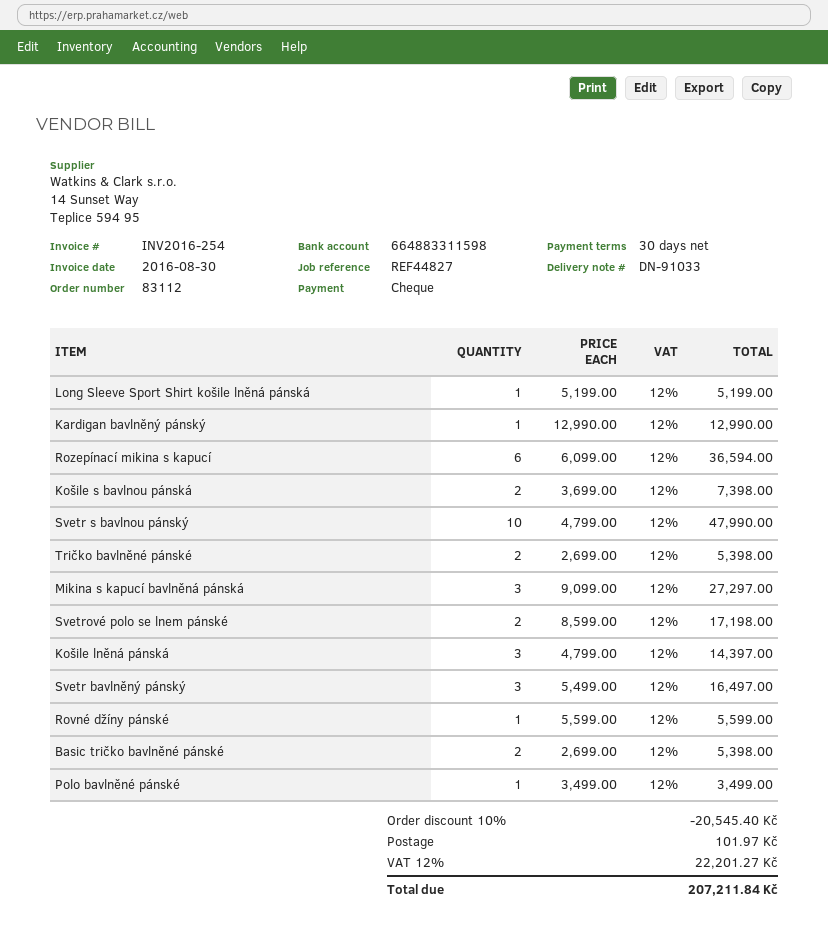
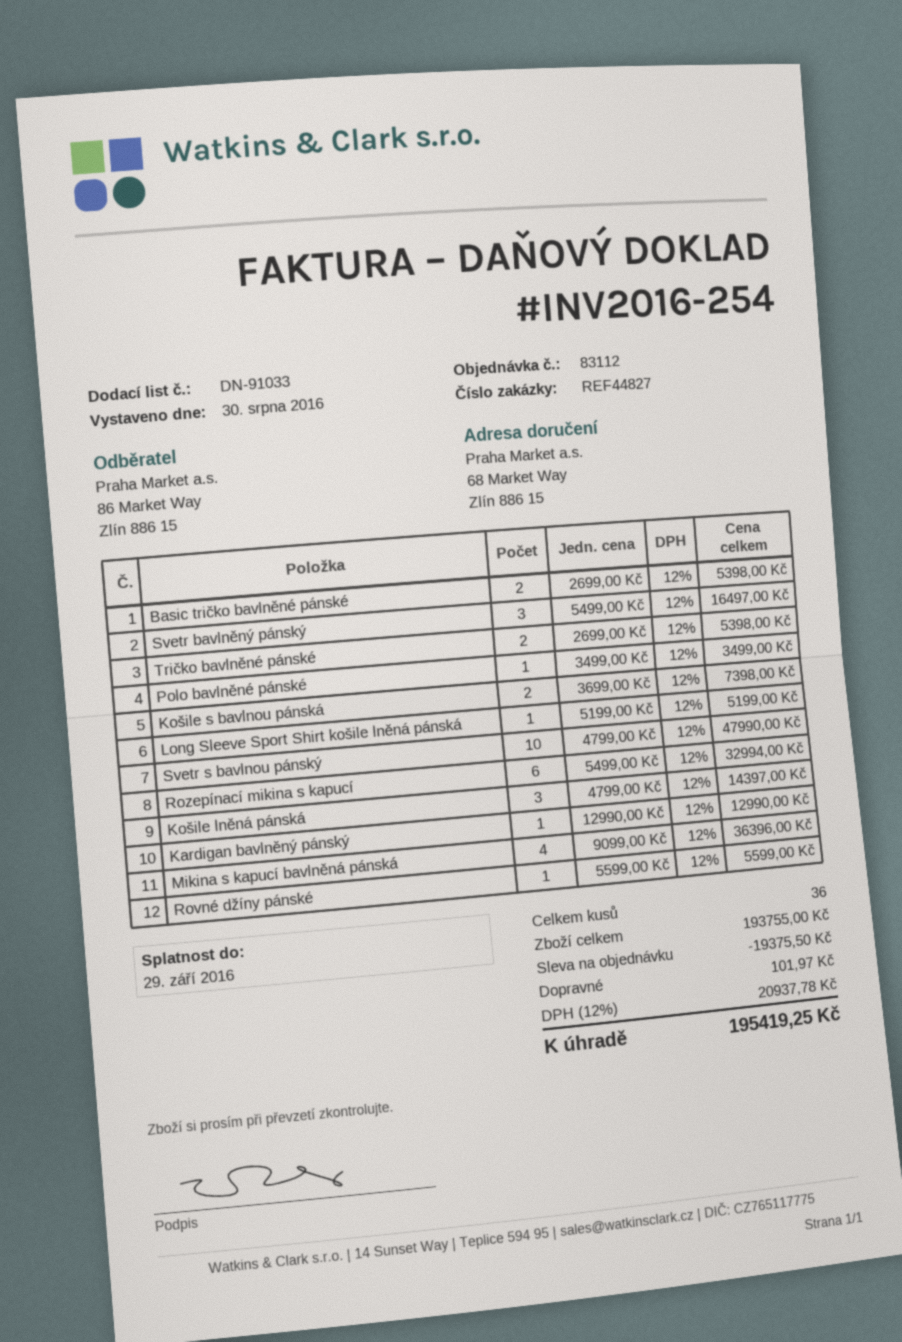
Rozepínací mikina s kapucí: 6 x 6099.00 = 36594.00 -> 6 x 5499.00 = 32994.00
Mikina s kapucí bavlněná pánská: 3 x 9099.00 = 27297.00 -> 4 x 9099.00 = 36396.00
Svetrové polo se lnem pánské: 2 x 8599.00 = 17198.00 -> none
discount: 20545.40 -> 19375.50
tax: 12% = 22201.27 -> 12% = 20937.78
total: 207211.84 -> 195419.25

